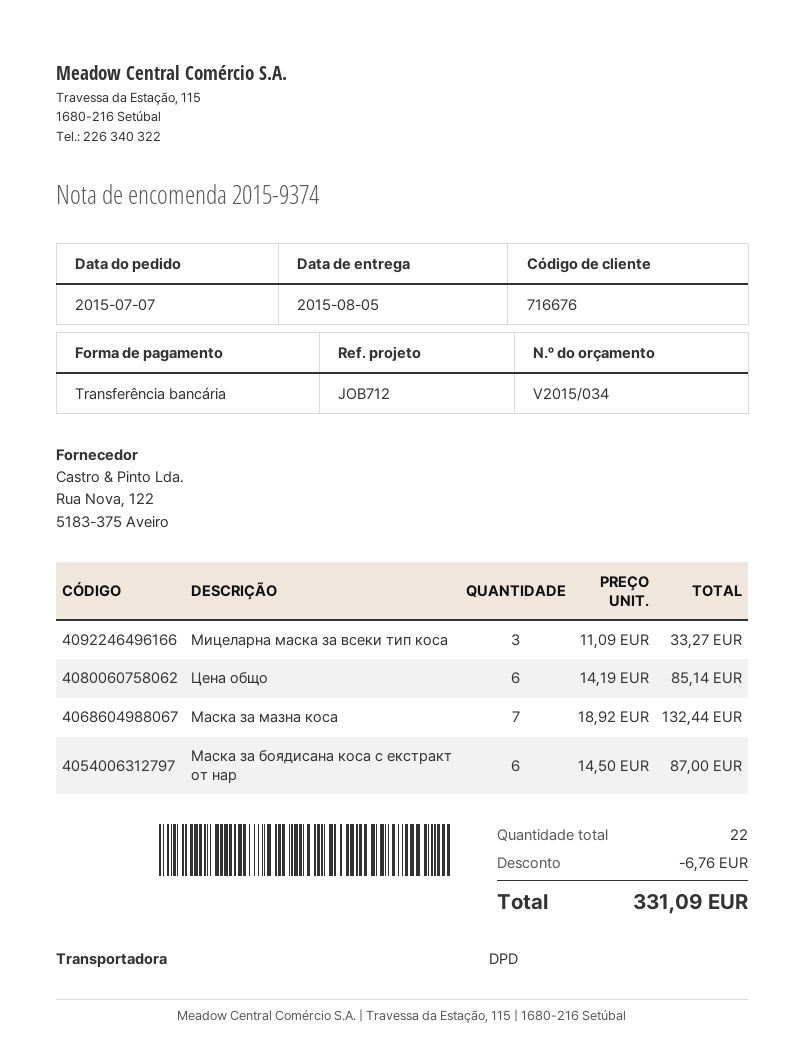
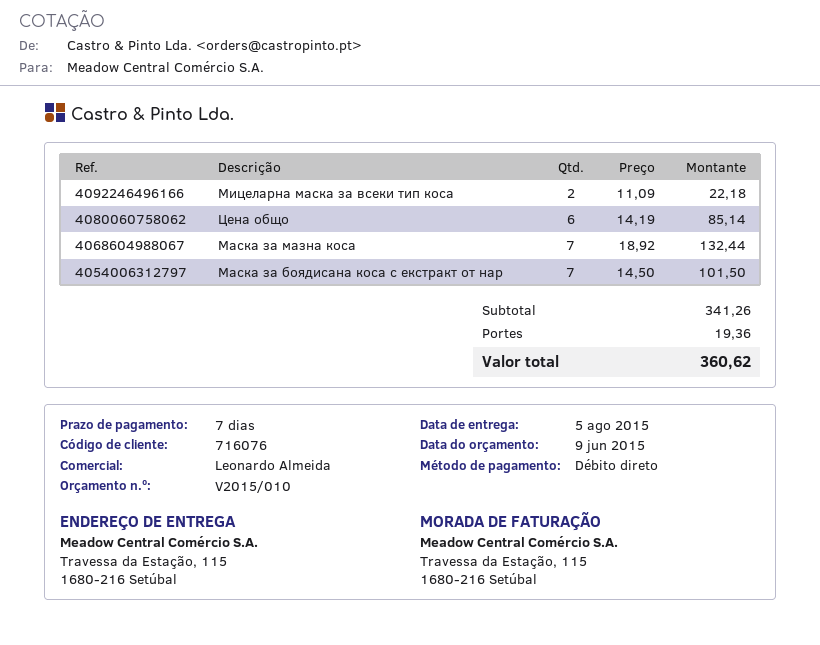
quote number: V2015/034 -> V2015/010
customer number: 716676 -> 716076
payment method: bank transfer -> direct debit
Мицеларна маска за всеки тип коса: 3 x 11.09 = 33.27 -> 2 x 11.09 = 22.18
Маска за боядисана коса с екстракт от нар: 6 x 14.50 = 87.00 -> 7 x 14.50 = 101.50
discount: 6.76 -> none
shipping: none -> 19.36
total: 331.09 -> 360.62

